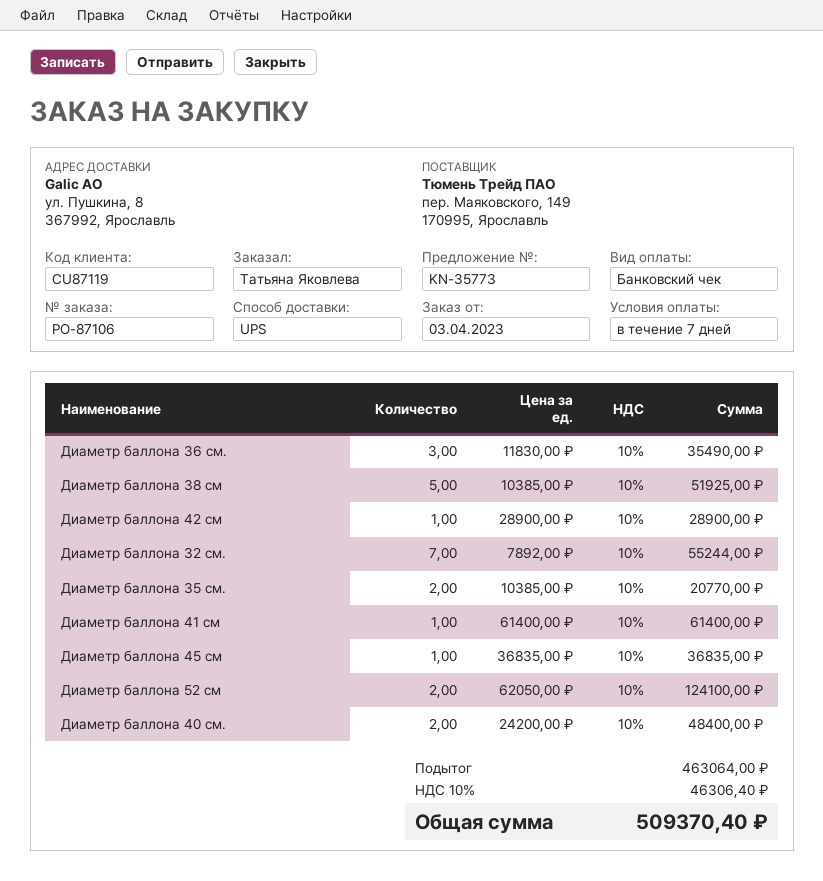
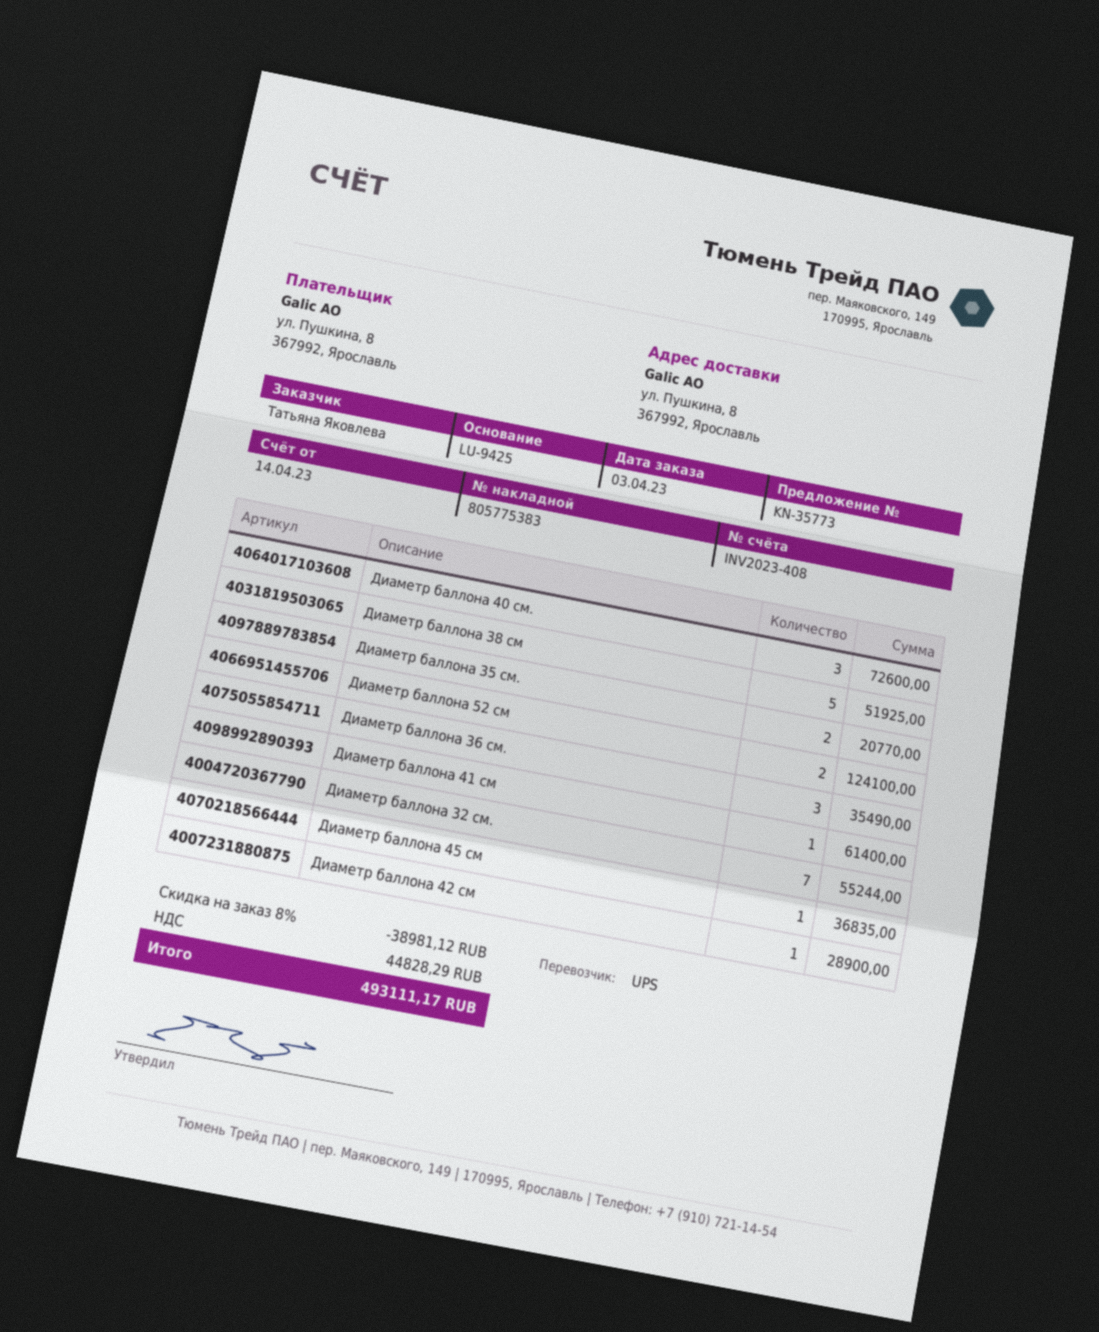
Диаметр баллона 40 см.: 2 for 48400.00 -> 3 for 72600.00
discount: none -> 8% = 38981.12
tax: 46306.40 -> 44828.29
total: 509370.40 -> 493111.17

